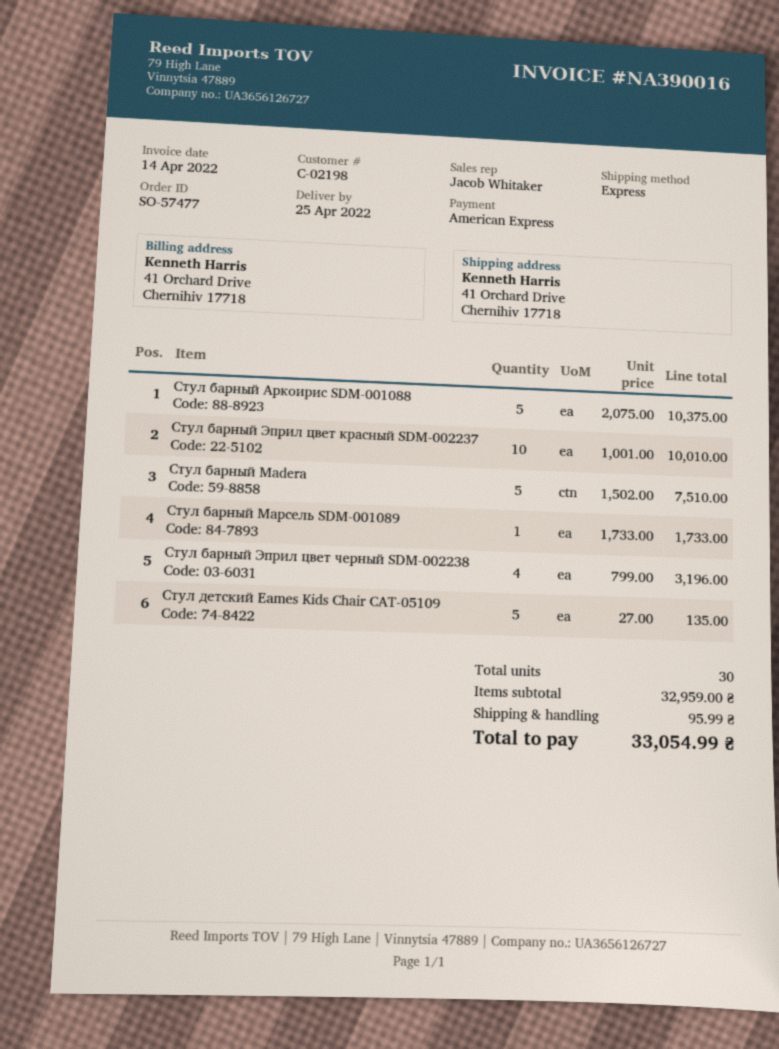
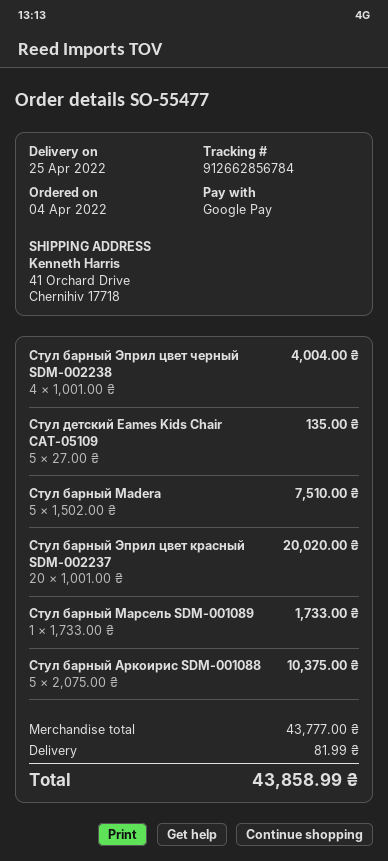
order number: SO-57477 -> SO-55477
payment method: American Express -> Google Pay
Стул барный Эприл цвет красный SDM-002237: 10 x 1001.00 = 10010.00 -> 20 x 1001.00 = 20020.00
Стул барный Эприл цвет черный SDM-002238: 4 x 799.00 = 3196.00 -> 4 x 1001.00 = 4004.00
subtotal: 32959.00 -> 43777.00
shipping: 95.99 -> 81.99
total: 33054.99 -> 43858.99

